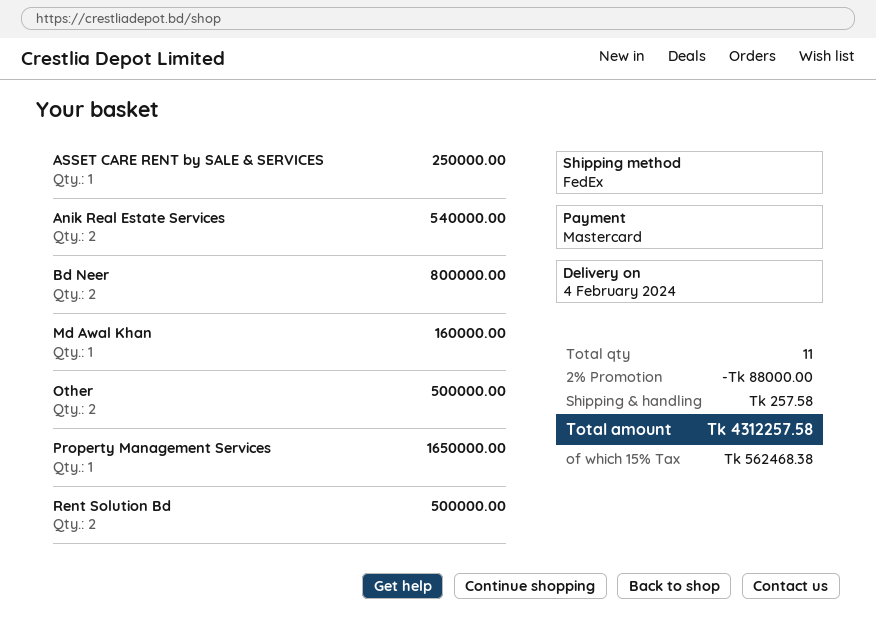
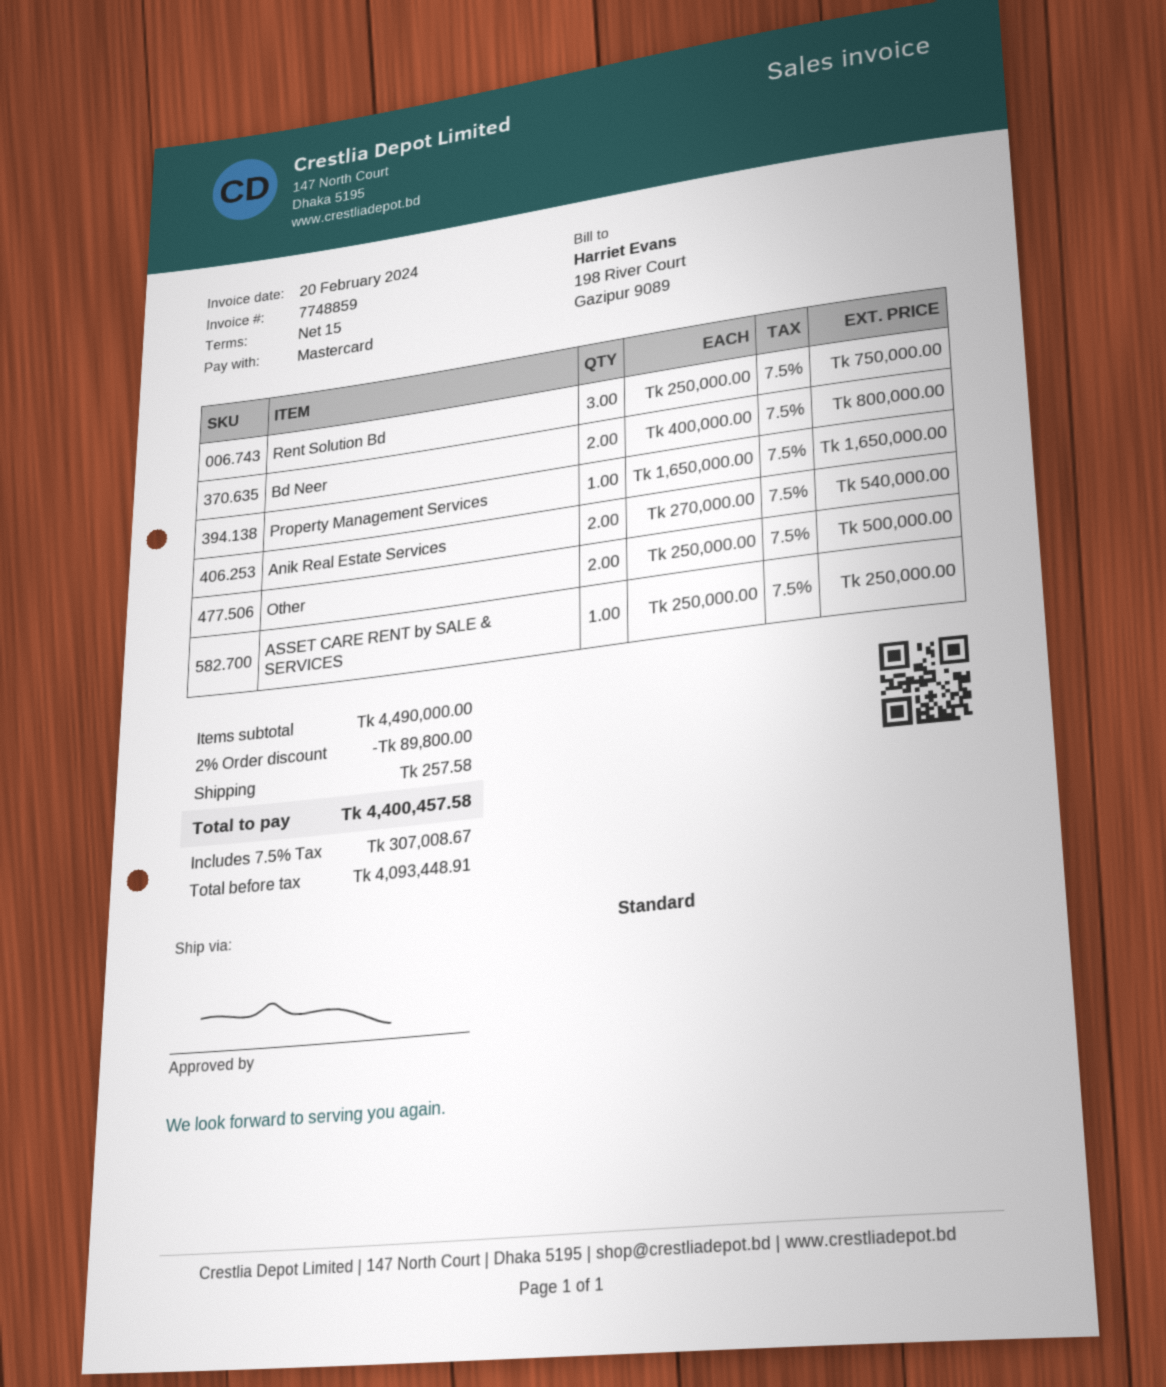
shipping method: FedEx -> standard
Md Awal Khan: 1 for 160000.00 -> none
Rent Solution Bd: 2 for 500000.00 -> 3 for 750000.00
discount: 2% = 88000.00 -> 2% = 89800.00
tax: 15% = 562468.38 -> 7.5% = 307008.67
total: 4312257.58 -> 4400457.58

